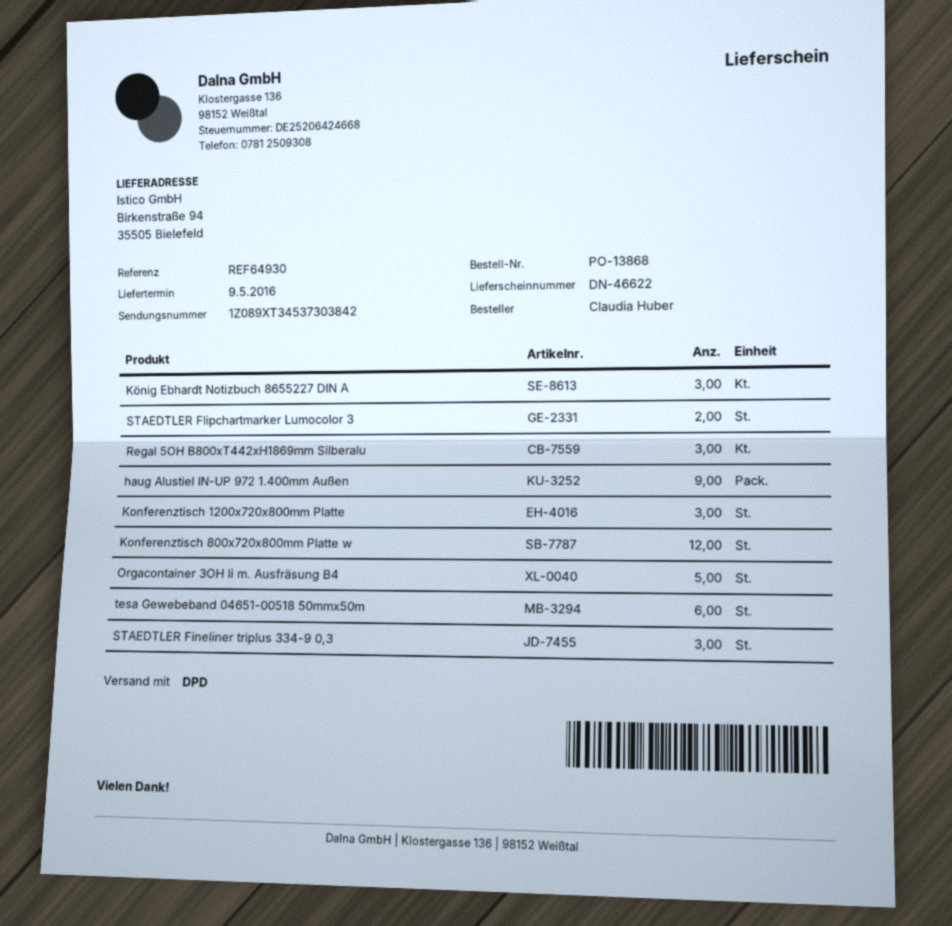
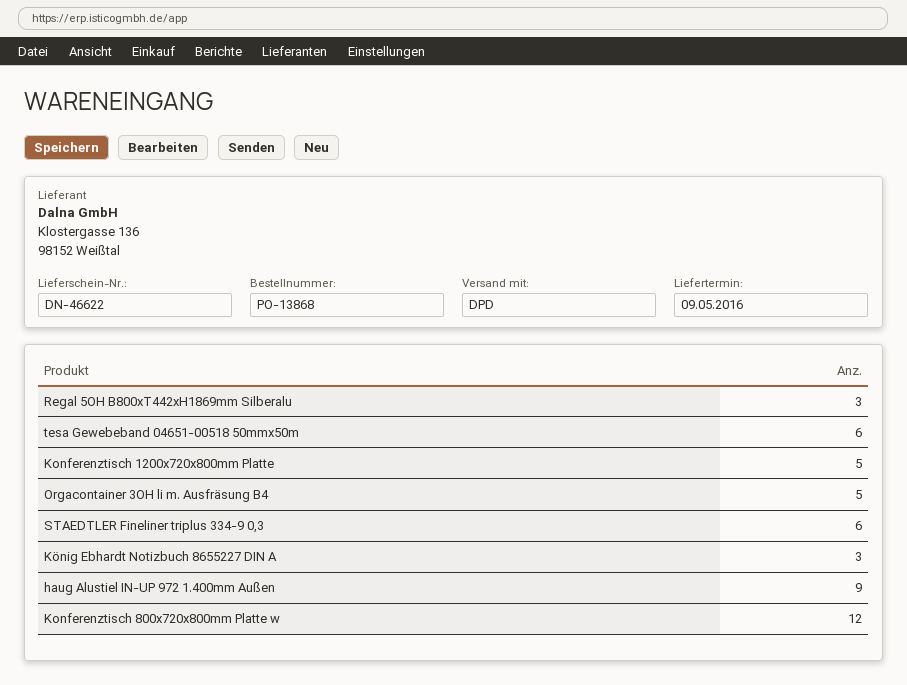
STAEDTLER Flipchartmarker Lumocolor 3: 2 -> none
Konferenztisch 1200x720x800mm Platte: 3 -> 5
STAEDTLER Fineliner triplus 334-9 0,3: 3 -> 6

